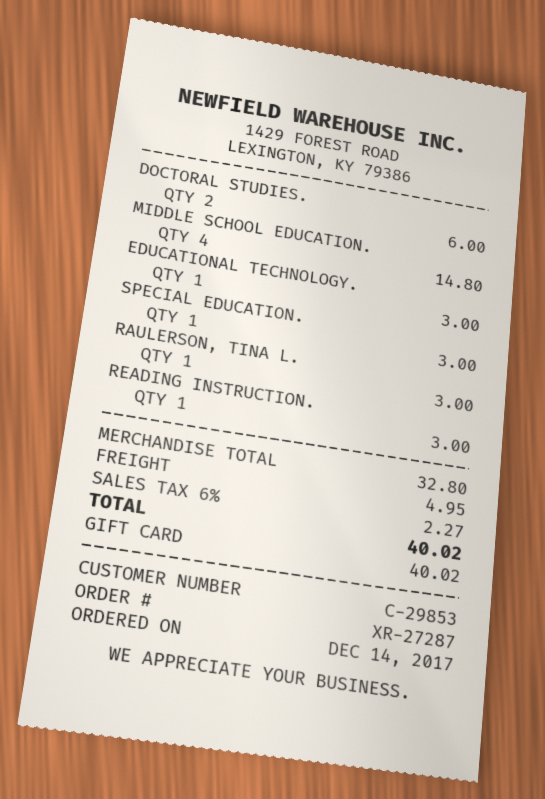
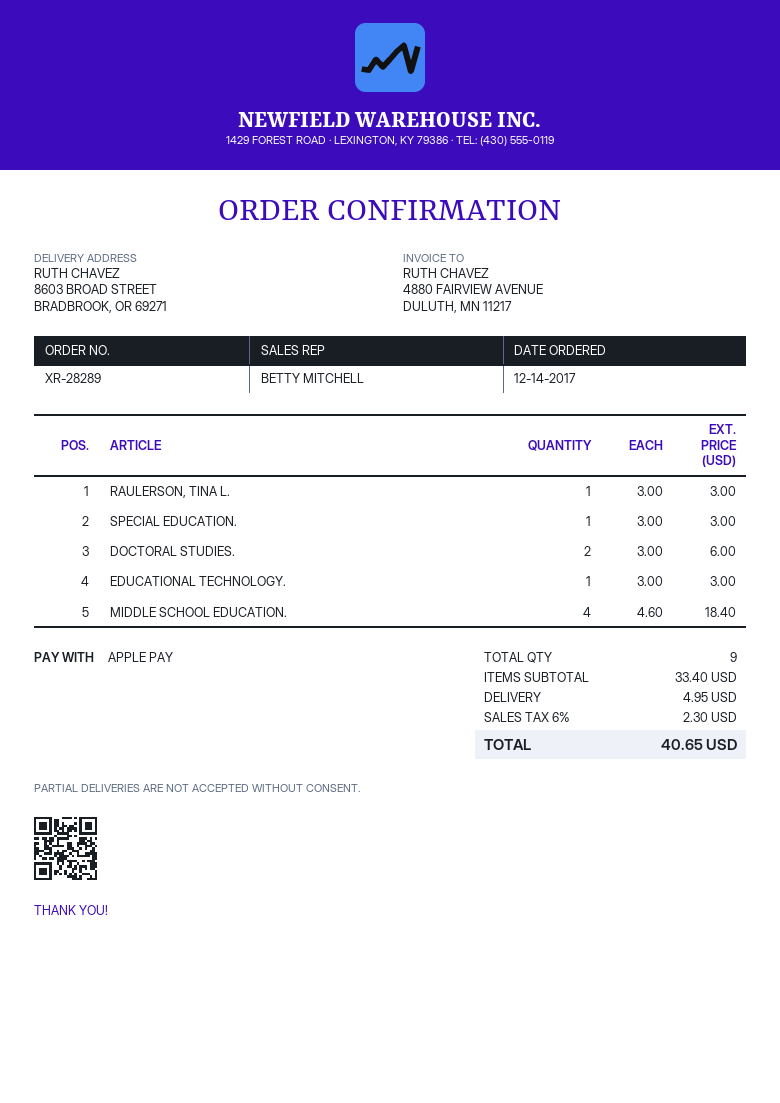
order number: XR-27287 -> XR-28289
payment method: gift card -> Apple Pay
MIDDLE SCHOOL EDUCATION.: 4 for 14.80 -> 4 for 18.40
READING INSTRUCTION.: 1 for 3.00 -> none
subtotal: 32.80 -> 33.40
tax: 6% = 2.27 -> 6% = 2.30
total: 40.02 -> 40.65

